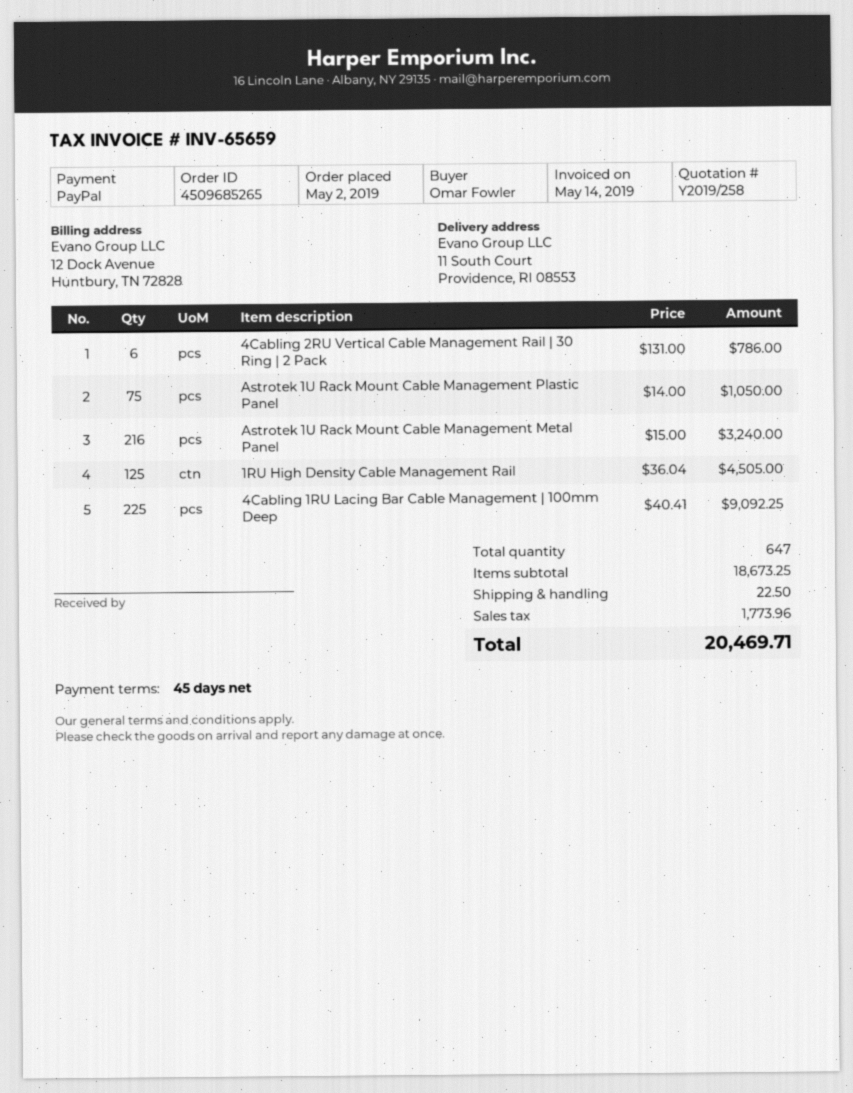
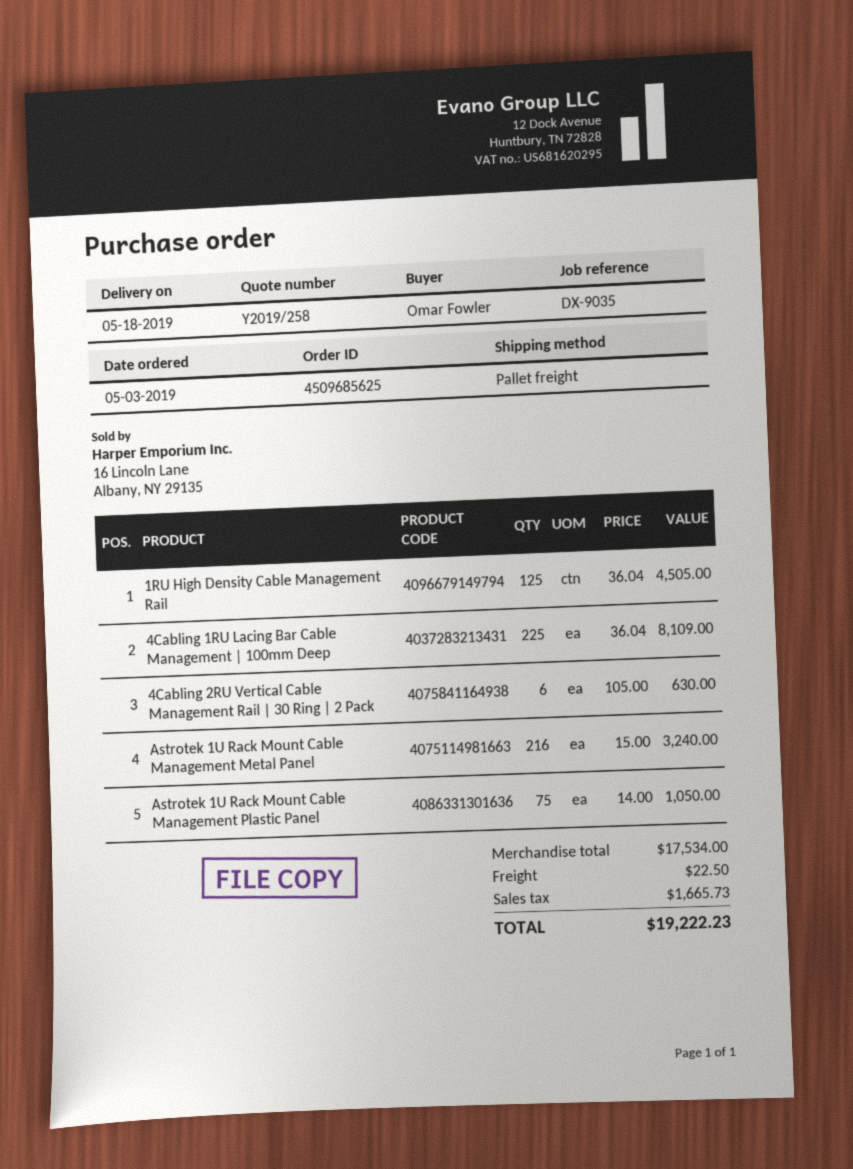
order number: 4509685265 -> 4509685625
order date: 2019-05-02 -> 2019-05-03
4Cabling 2RU Vertical Cable Management Rail | 30 Ring | 2 Pack: 6 x 131.00 = 786.00 -> 6 x 105.00 = 630.00
4Cabling 1RU Lacing Bar Cable Management | 100mm Deep: 225 x 40.41 = 9092.25 -> 225 x 36.04 = 8109.00
subtotal: 18673.25 -> 17534.00
tax: 1773.96 -> 1665.73
total: 20469.71 -> 19222.23

